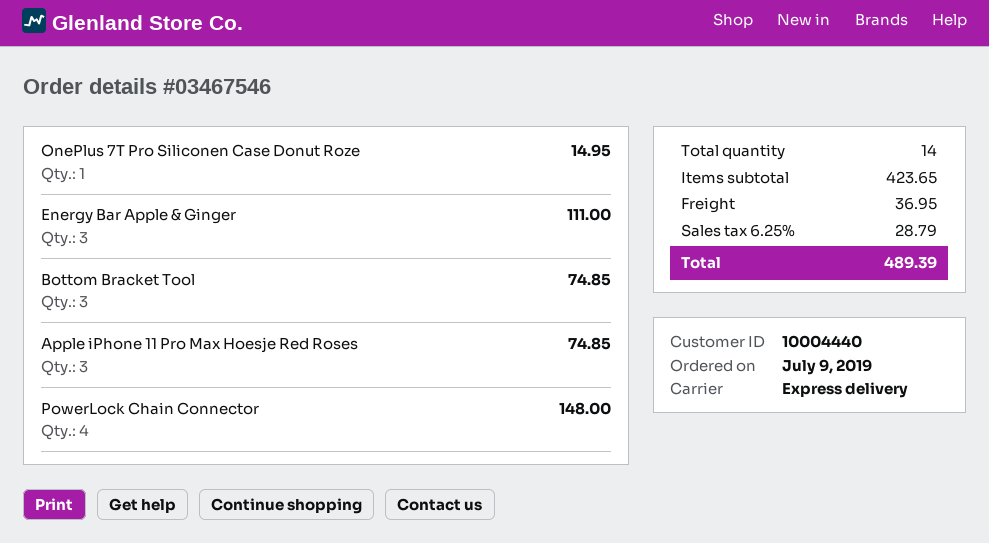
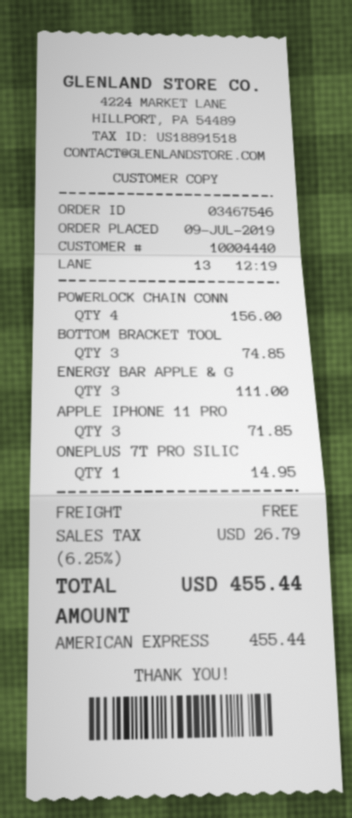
Apple iPhone 11 Pro Max Hoesje Red Roses: 3 for 74.85 -> 3 for 71.85
PowerLock Chain Connector: 4 for 148.00 -> 4 for 156.00
shipping: 36.95 -> 0.00
tax: 6.25% = 28.79 -> 6.25% = 26.79
total: 489.39 -> 455.44

